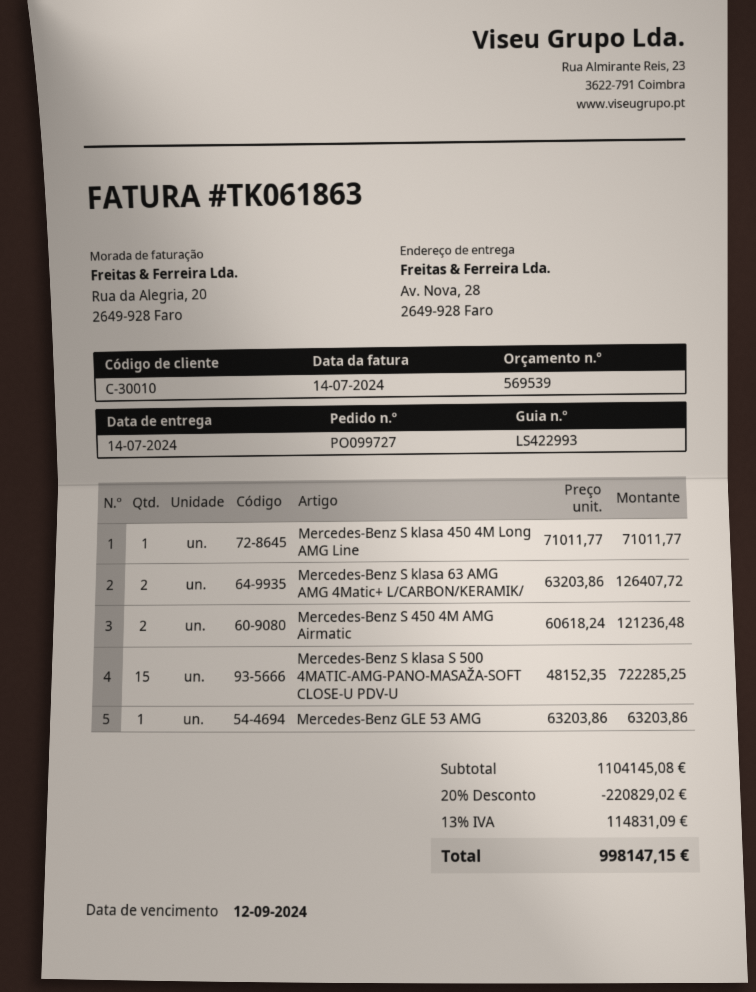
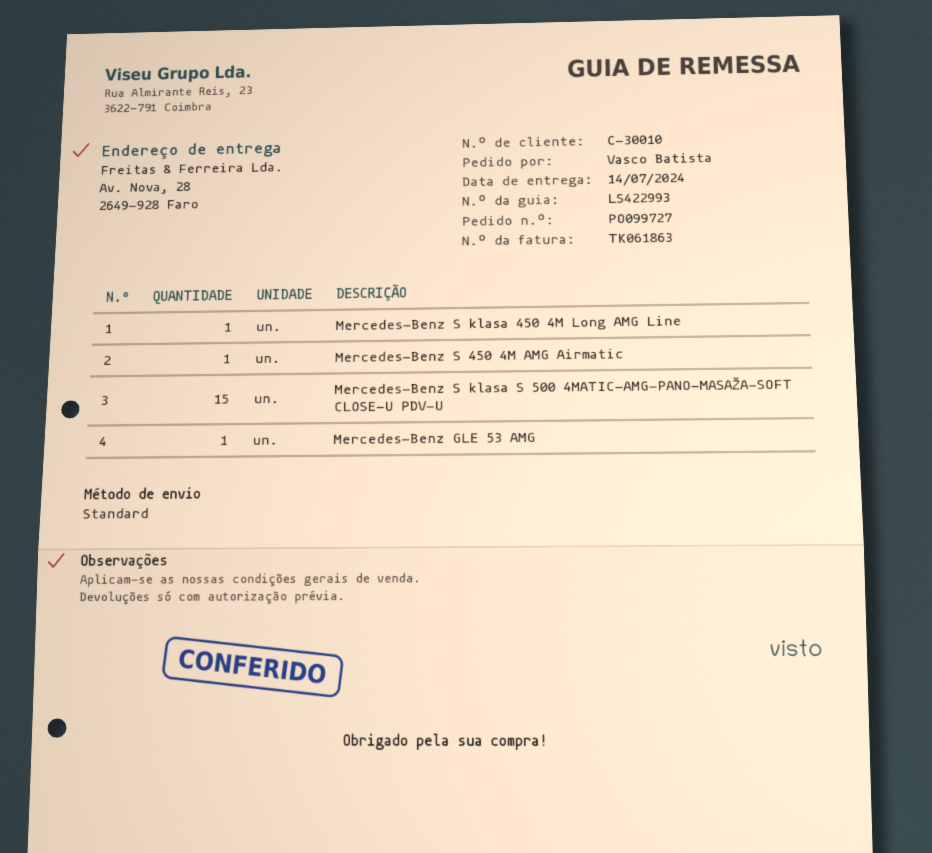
Mercedes-Benz S klasa 63 AMG AMG 4Matic+ L/CARBON/KERAMIK/: 2 -> none
Mercedes-Benz S 450 4M AMG Airmatic: 2 -> 1

